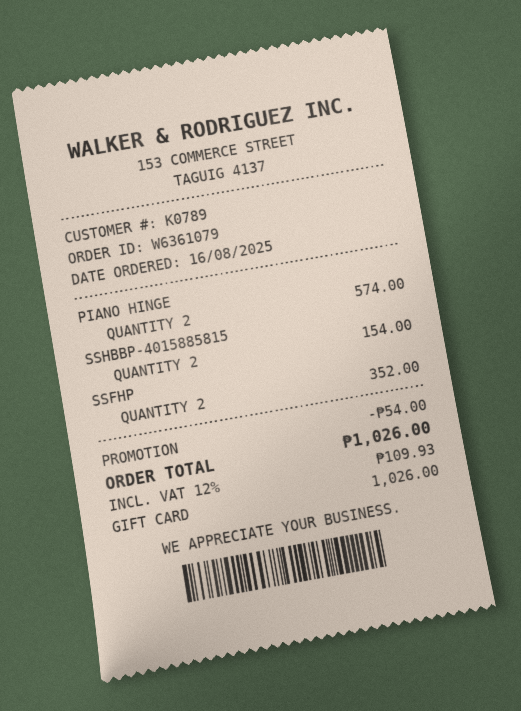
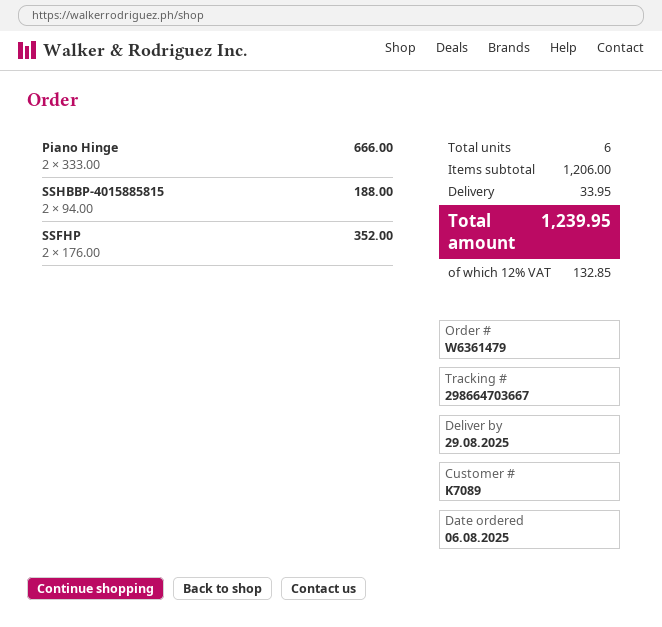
order number: W6361079 -> W6361479
order date: 2025-08-16 -> 2025-08-06
customer number: K0789 -> K7089
PIANO HINGE: 2 for 574.00 -> 2 for 666.00
SSHBBP-4015885815: 2 for 154.00 -> 2 for 188.00
discount: 54.00 -> none
shipping: none -> 33.95
tax: 12% = 109.93 -> 12% = 132.85
total: 1026.00 -> 1239.95

